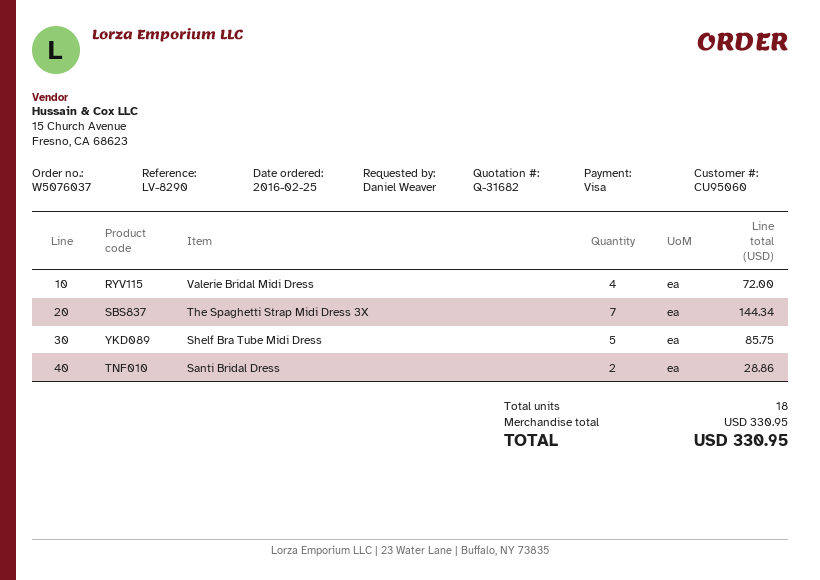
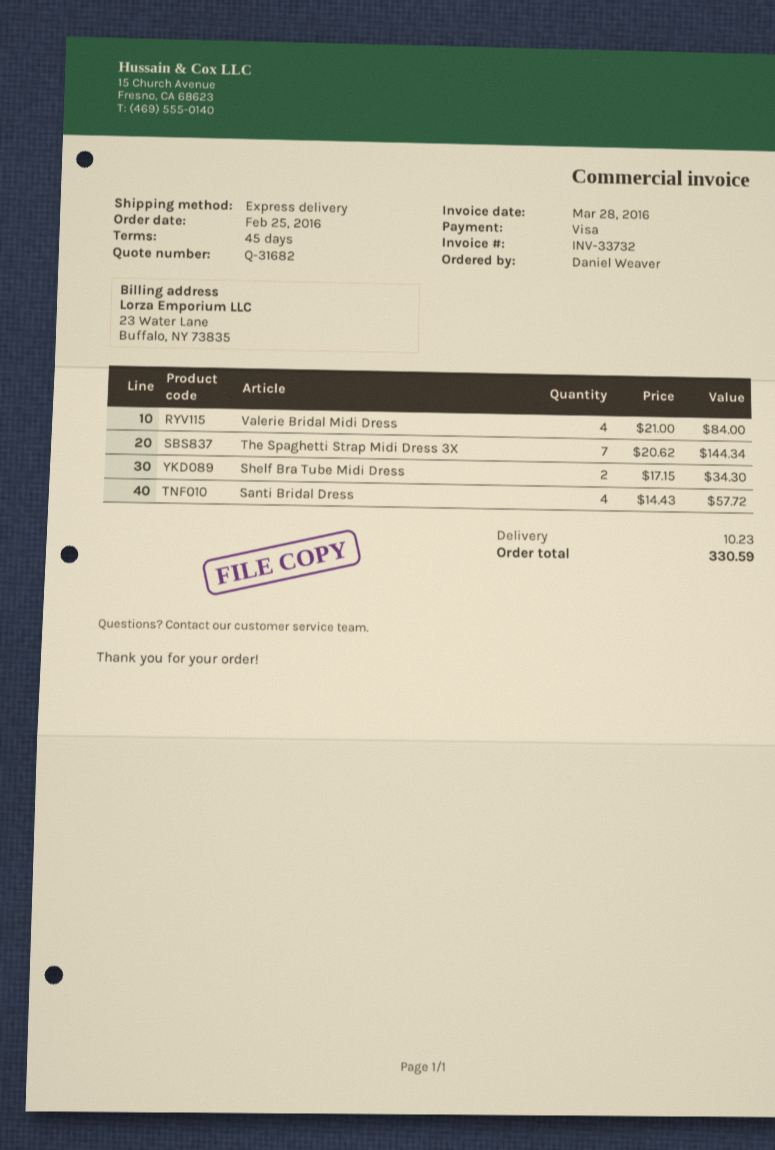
Valerie Bridal Midi Dress: 4 for 72.00 -> 4 for 84.00
Shelf Bra Tube Midi Dress: 5 for 85.75 -> 2 for 34.30
Santi Bridal Dress: 2 for 28.86 -> 4 for 57.72
shipping: none -> 10.23
total: 330.95 -> 330.59

